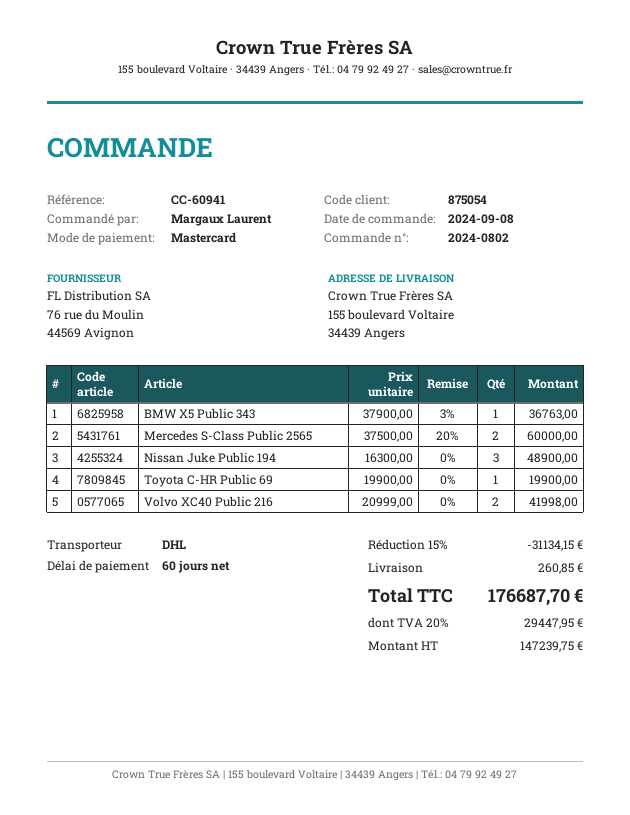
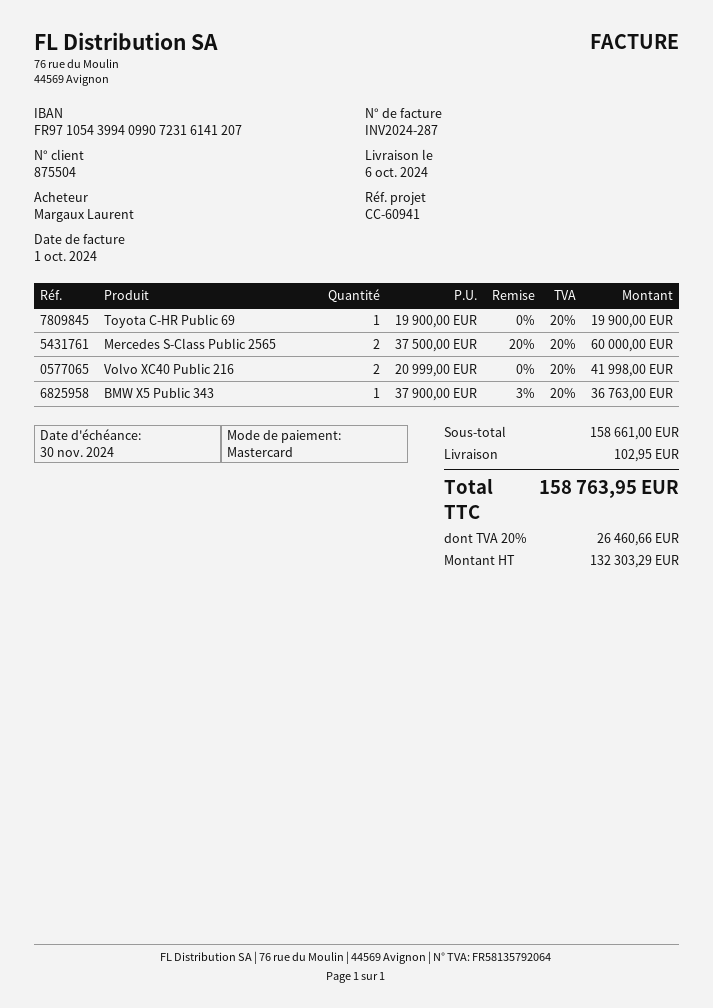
customer number: 875054 -> 875504
Nissan Juke Public 194: 3 x 16300.00 = 48900.00 -> none
discount: 15% = 31134.15 -> none
shipping: 260.85 -> 102.95
net: 147239.75 -> 132303.29
tax: 20% = 29447.95 -> 20% = 26460.66
total: 176687.70 -> 158763.95

